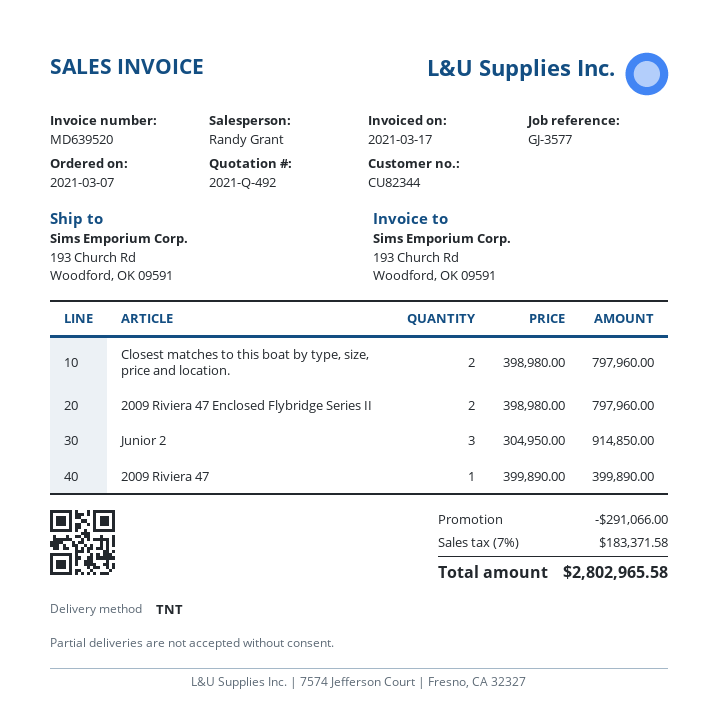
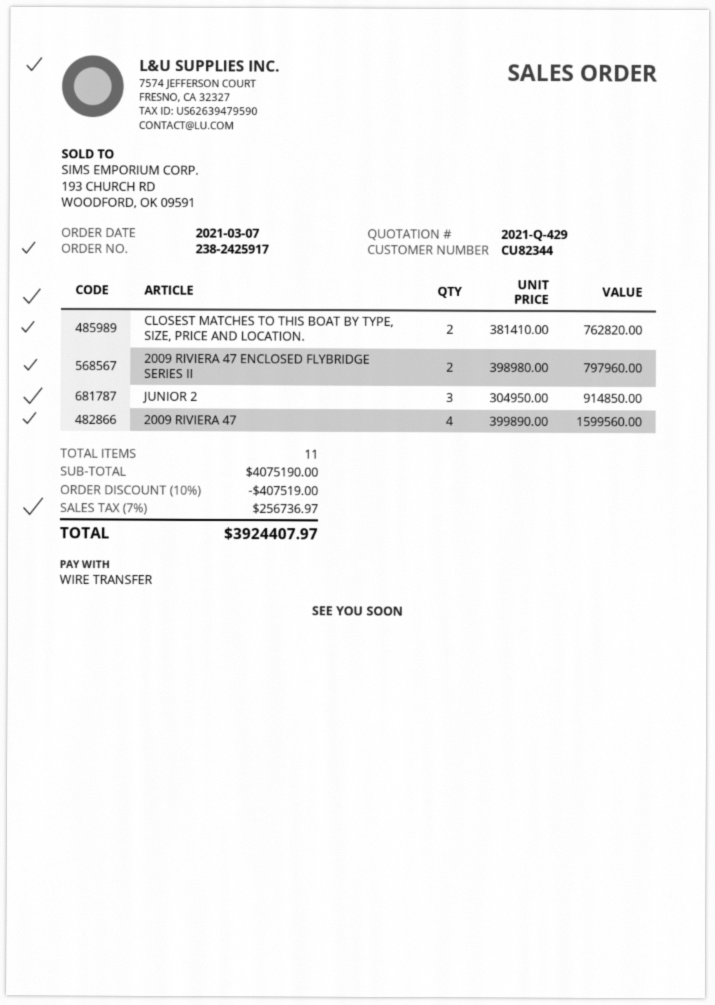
quote number: 2021-Q-492 -> 2021-Q-429
Closest matches to this boat by type, size, price and location.: 2 x 398980.00 = 797960.00 -> 2 x 381410.00 = 762820.00
2009 Riviera 47: 1 x 399890.00 = 399890.00 -> 4 x 399890.00 = 1599560.00
discount: 291066.00 -> 407519.00
tax: 7% = 183371.58 -> 7% = 256736.97
total: 2802965.58 -> 3924407.97

